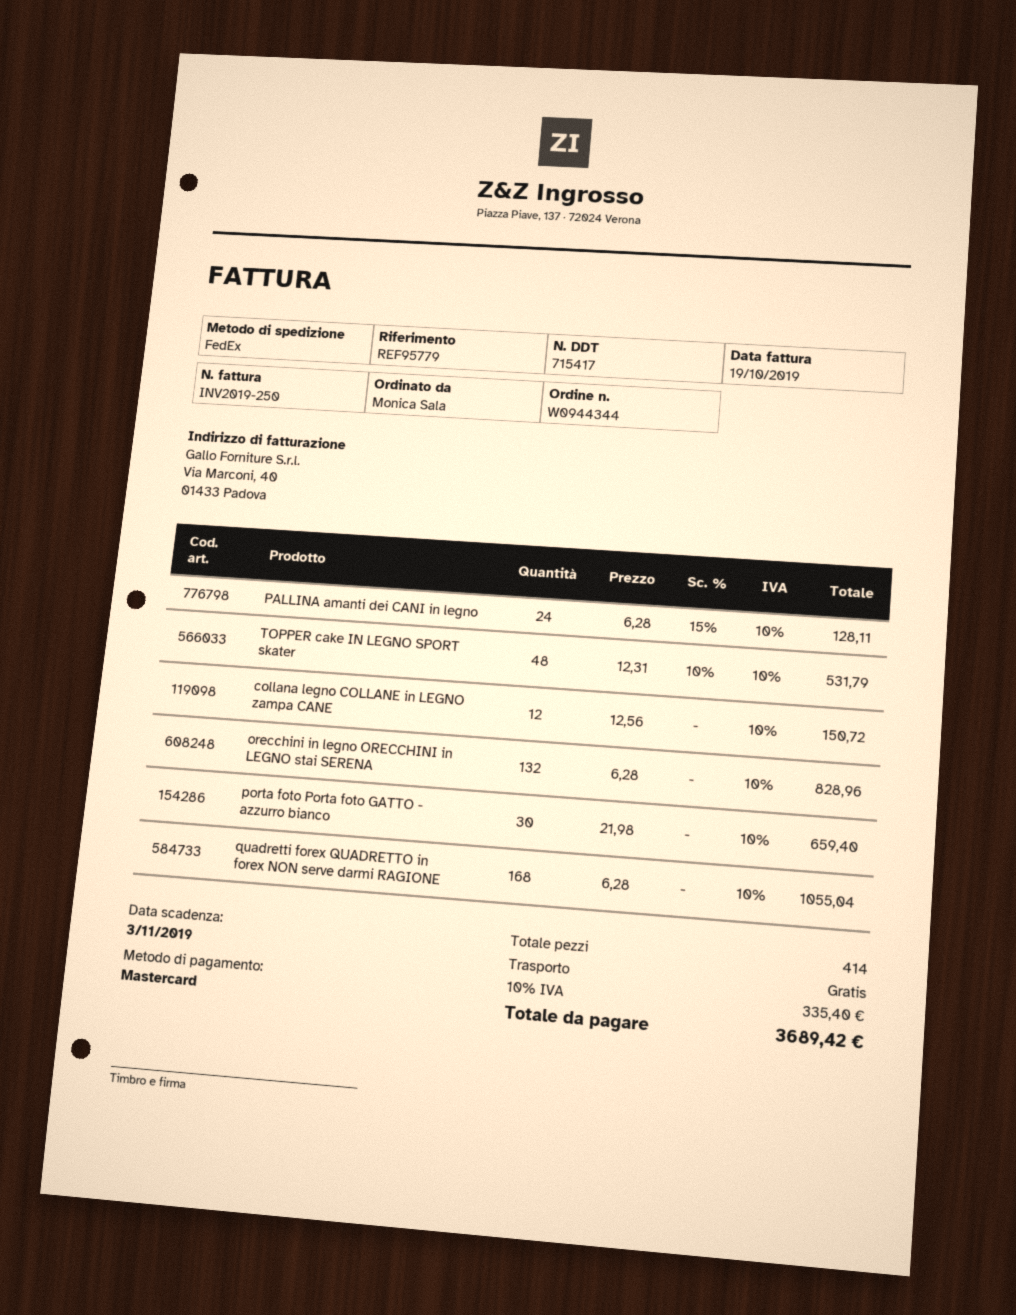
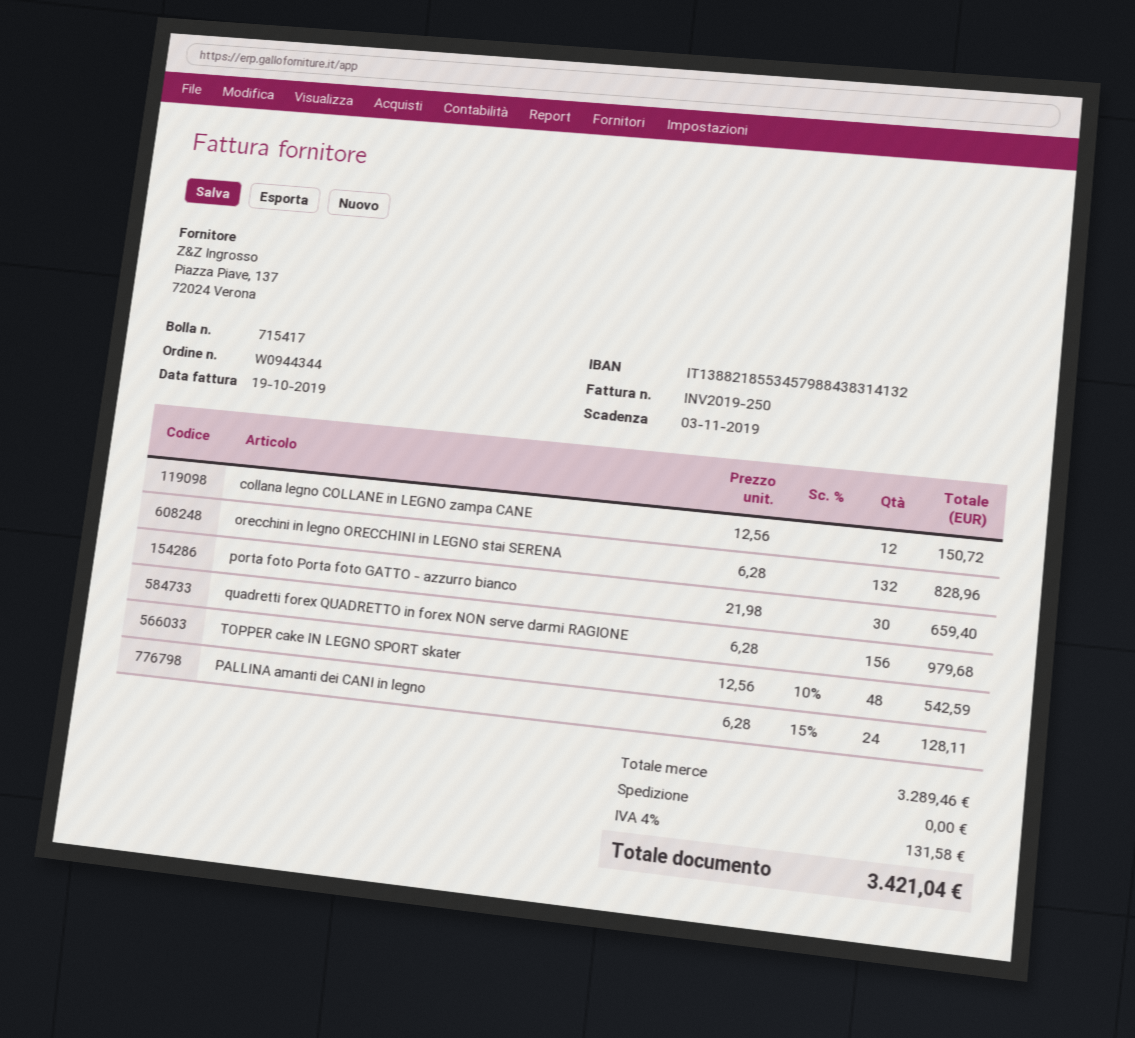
TOPPER cake IN LEGNO SPORT skater: 48 x 12.31 - 10% = 531.79 -> 48 x 12.56 - 10% = 542.59
quadretti forex QUADRETTO in forex NON serve darmi RAGIONE: 168 x 6.28 = 1055.04 -> 156 x 6.28 = 979.68
tax: 10% = 335.40 -> 4% = 131.58
total: 3689.42 -> 3421.04

